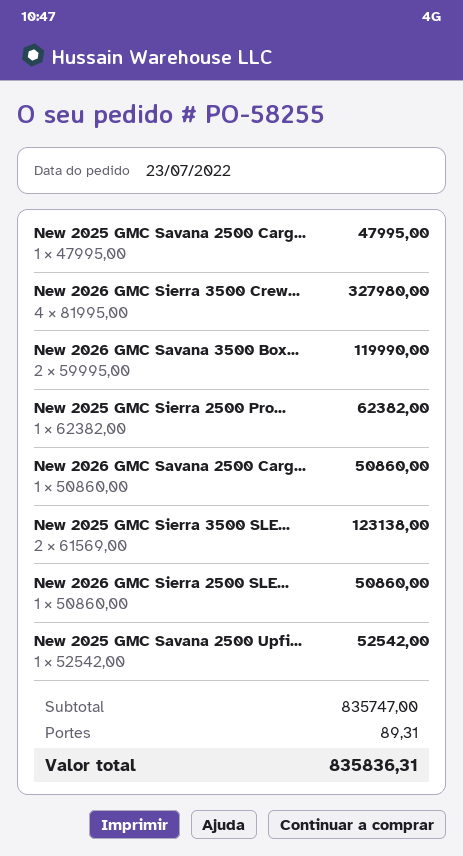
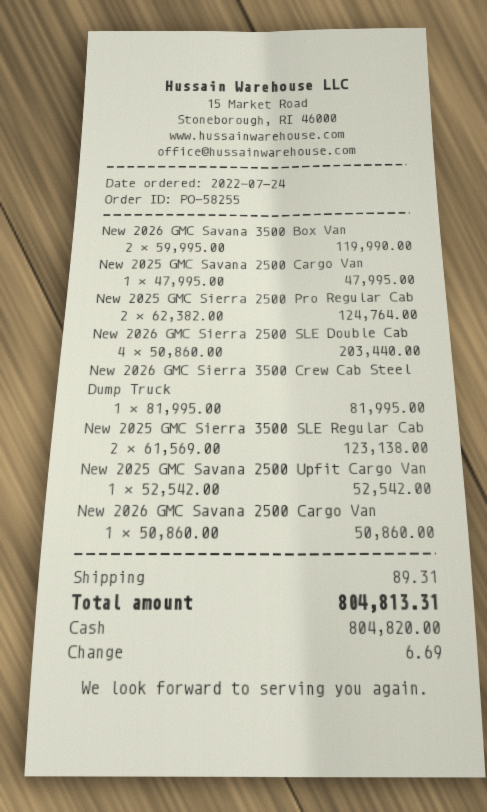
order date: 2022-07-23 -> 2022-07-24
New 2026 GMC Sierra 3500 Crew...: 4 x 81995.00 = 327980.00 -> 1 x 81995.00 = 81995.00
New 2025 GMC Sierra 2500 Pro...: 1 x 62382.00 = 62382.00 -> 2 x 62382.00 = 124764.00
New 2026 GMC Sierra 2500 SLE...: 1 x 50860.00 = 50860.00 -> 4 x 50860.00 = 203440.00
total: 835836.31 -> 804813.31

